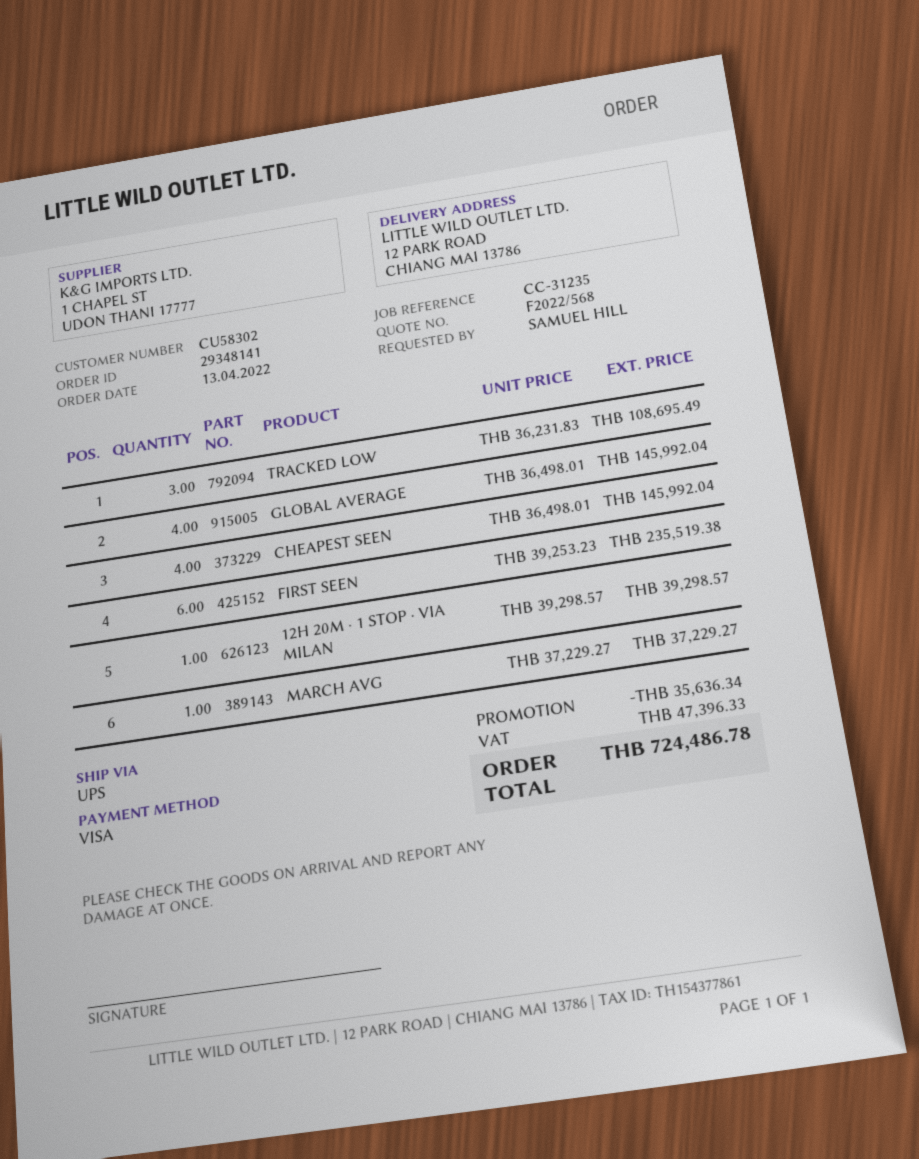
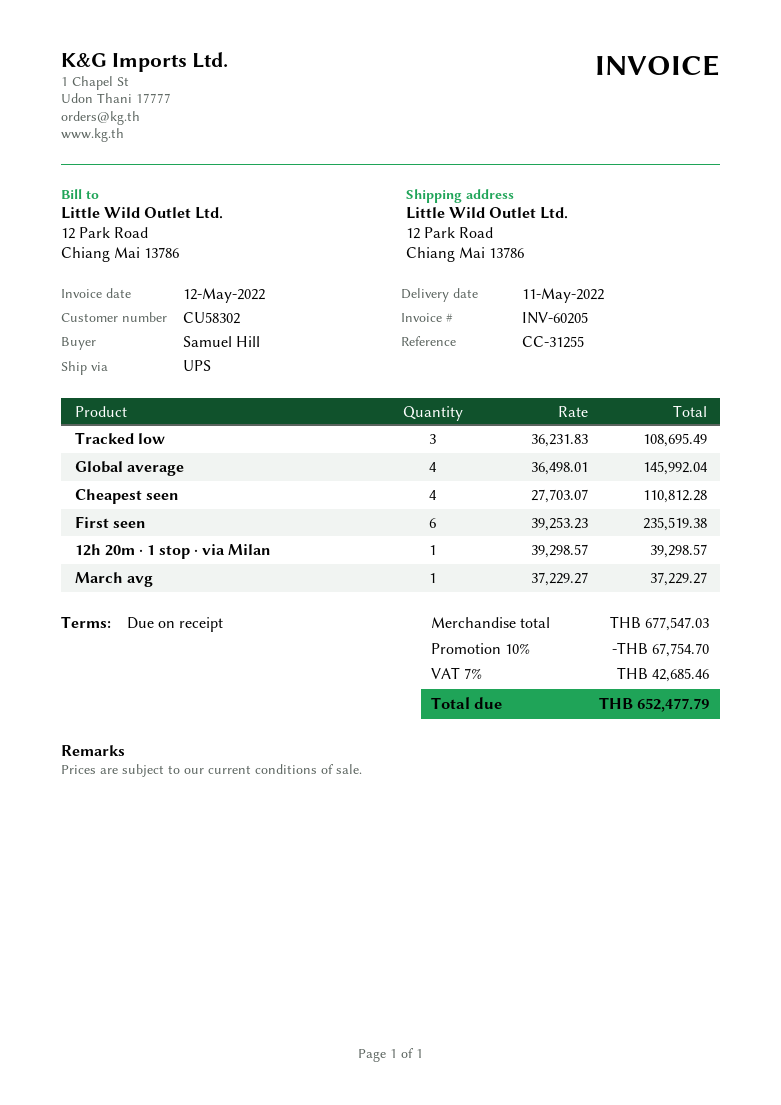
reference: CC-31235 -> CC-31255
CHEAPEST SEEN: 4 x 36498.01 = 145992.04 -> 4 x 27703.07 = 110812.28
discount: 35636.34 -> 67754.70
tax: 47396.33 -> 42685.46
total: 724486.78 -> 652477.79

